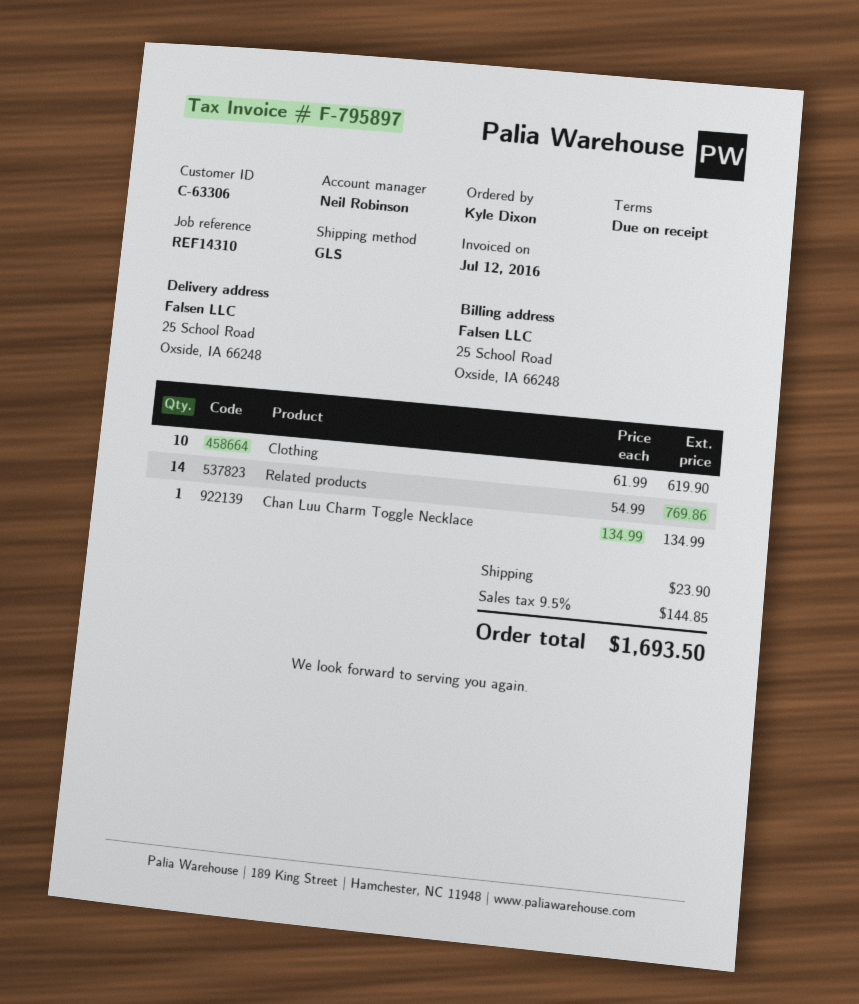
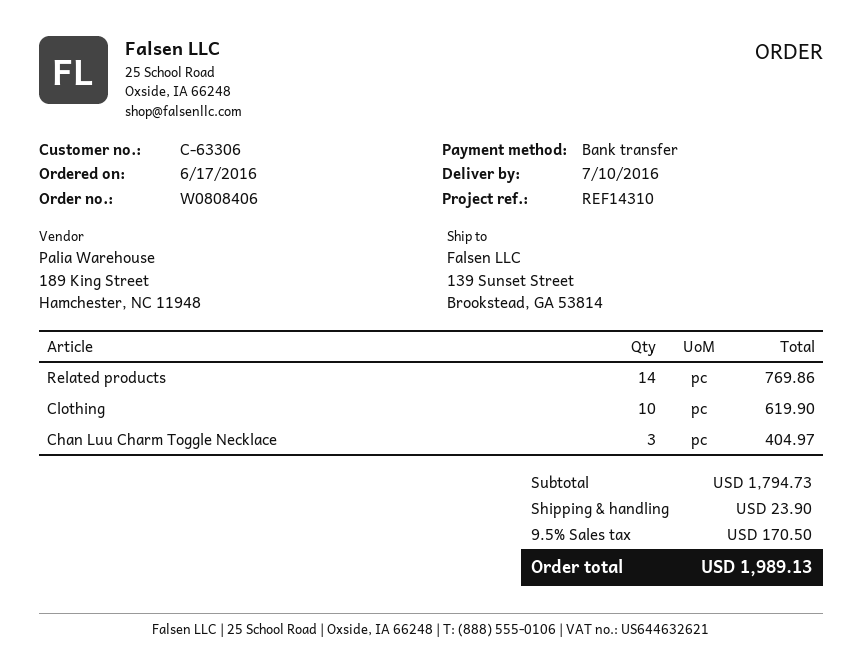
ship to: 25 School Road, Oxside, IA 66248 -> 139 Sunset Street, Brookstead, GA 53814
Chan Luu Charm Toggle Necklace: 1 for 134.99 -> 3 for 404.97
tax: 9.5% = 144.85 -> 9.5% = 170.50
total: 1693.50 -> 1989.13

